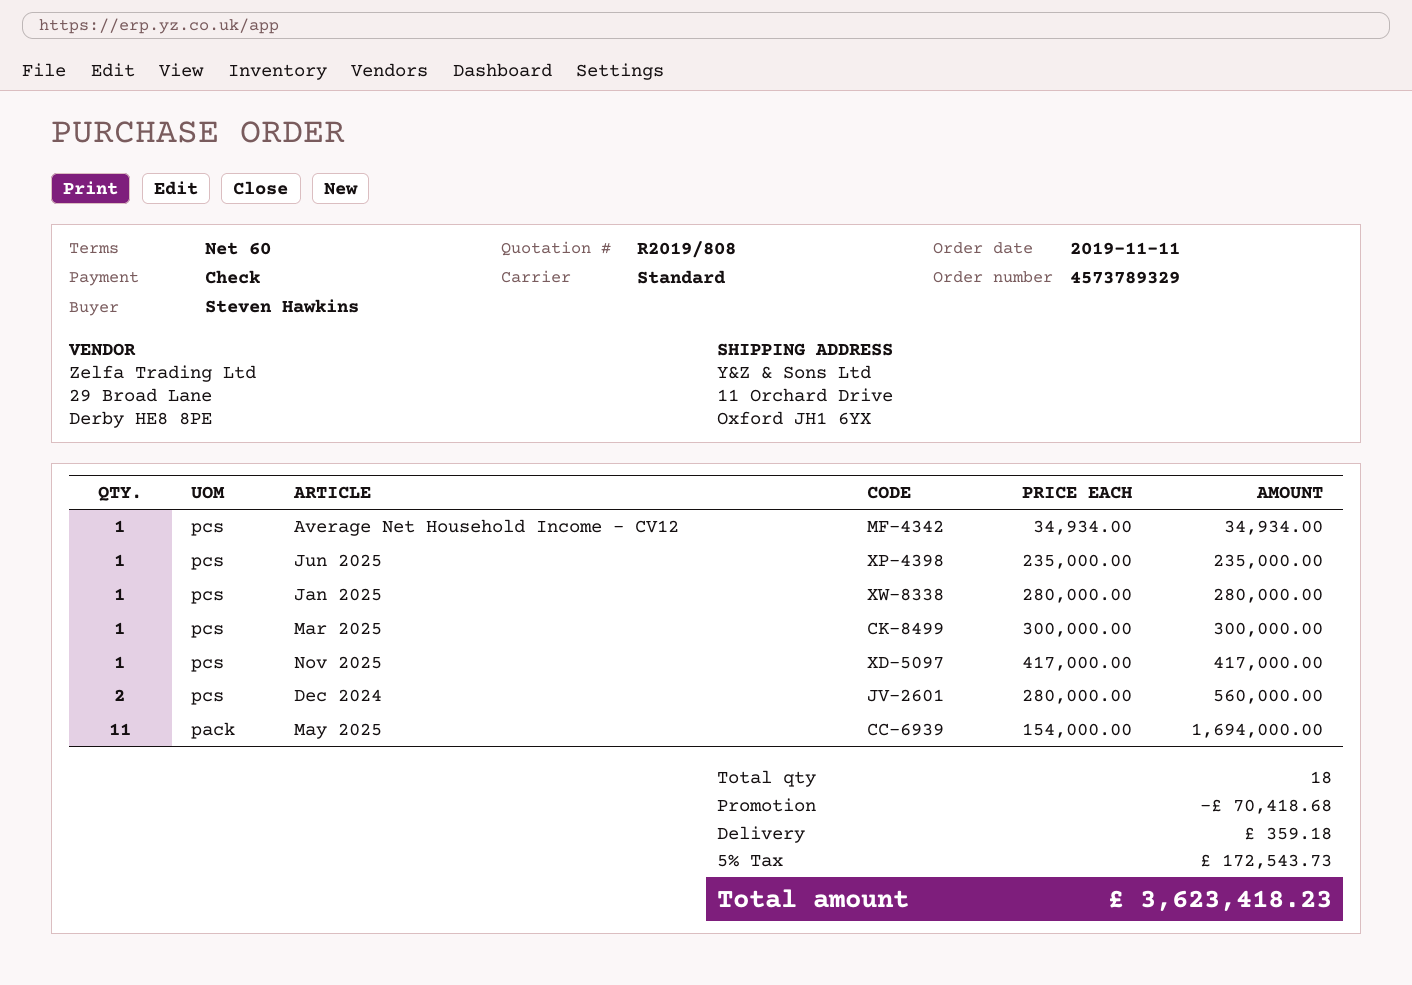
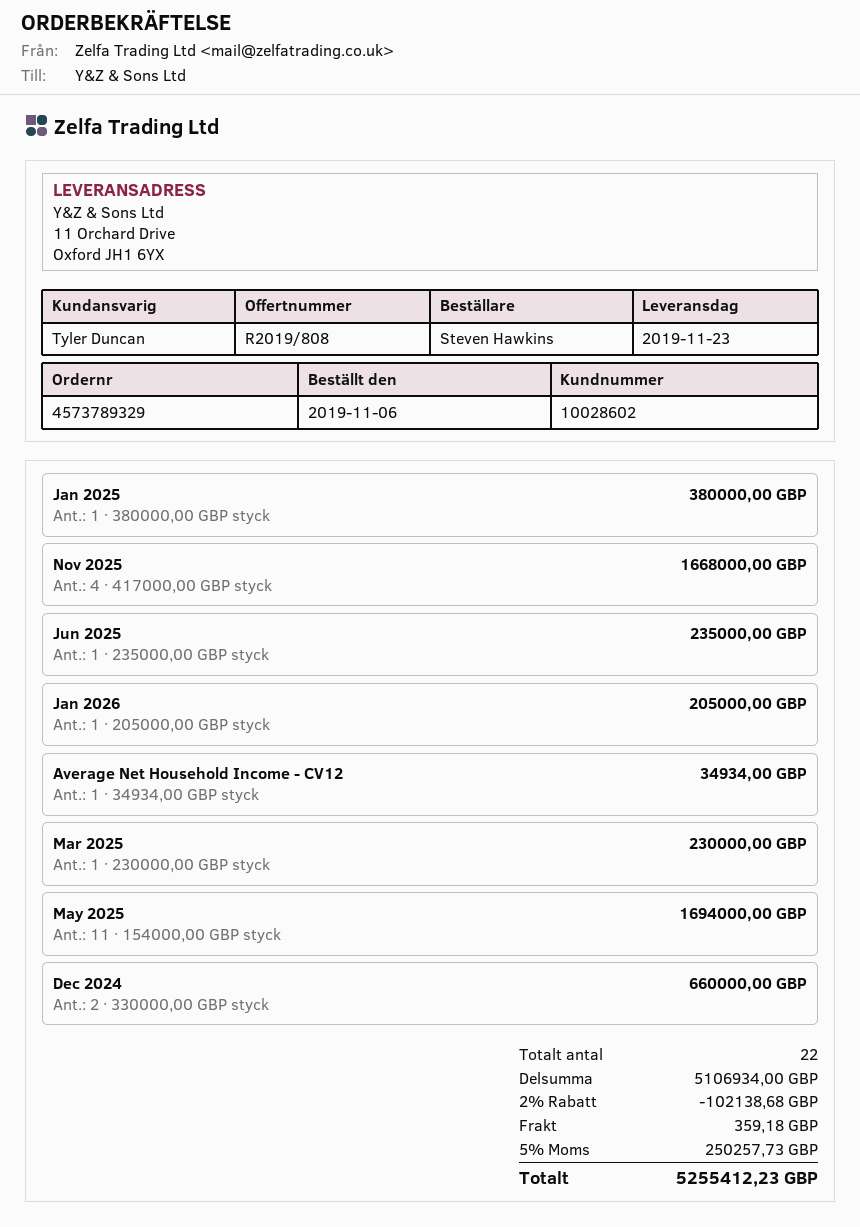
order date: 2019-11-11 -> 2019-11-06
Jan 2025: 1 x 280000.00 = 280000.00 -> 1 x 380000.00 = 380000.00
Mar 2025: 1 x 300000.00 = 300000.00 -> 1 x 230000.00 = 230000.00
Nov 2025: 1 x 417000.00 = 417000.00 -> 4 x 417000.00 = 1668000.00
Dec 2024: 2 x 280000.00 = 560000.00 -> 2 x 330000.00 = 660000.00
Jan 2026: none -> 1 x 205000.00 = 205000.00
total quantity: 18 -> 22
discount: 70418.68 -> 102138.68
tax: 5% = 172543.73 -> 5% = 250257.73
total: 3623418.23 -> 5255412.23

